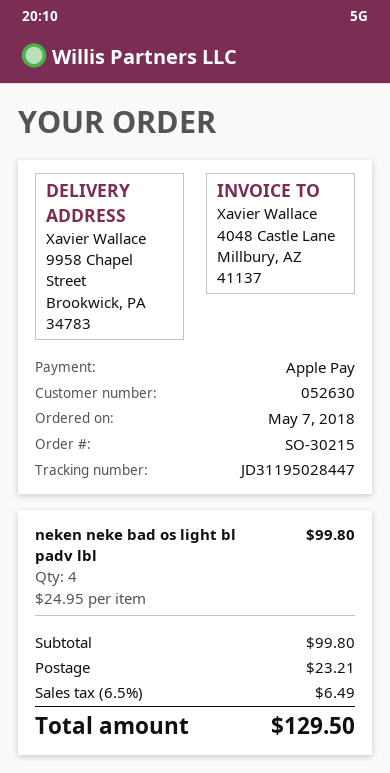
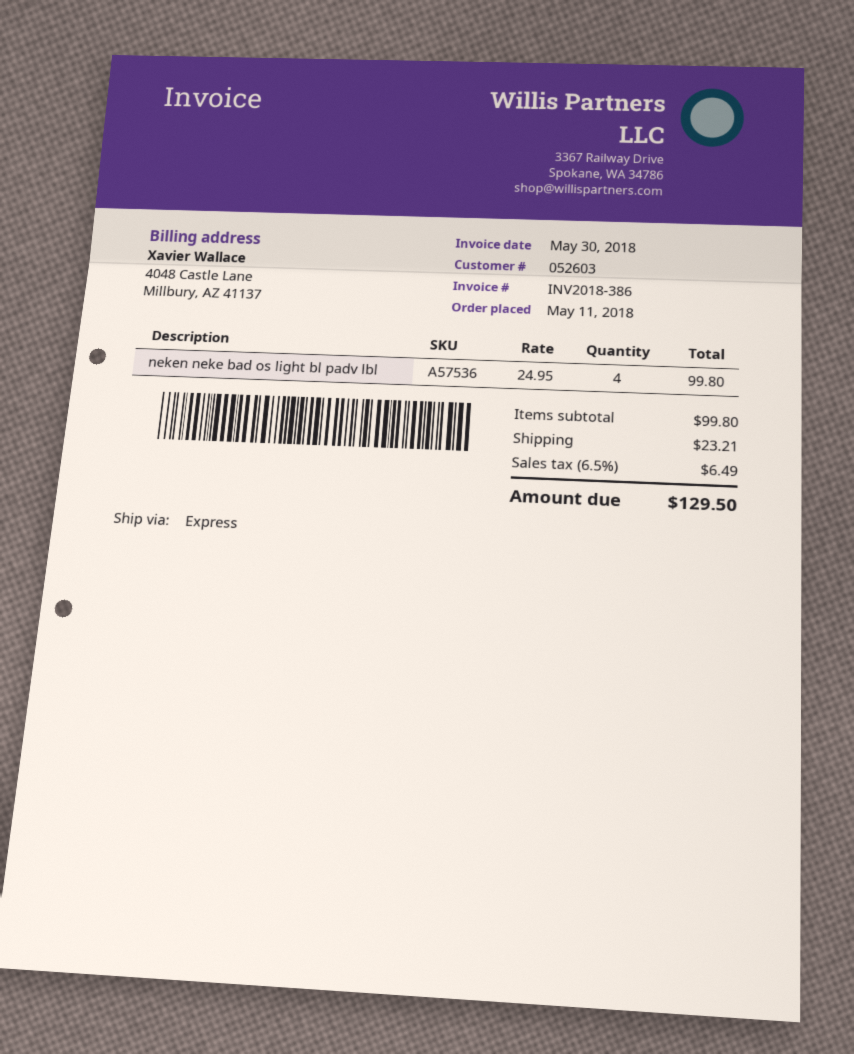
order date: 2018-05-07 -> 2018-05-11
customer number: 052630 -> 052603

